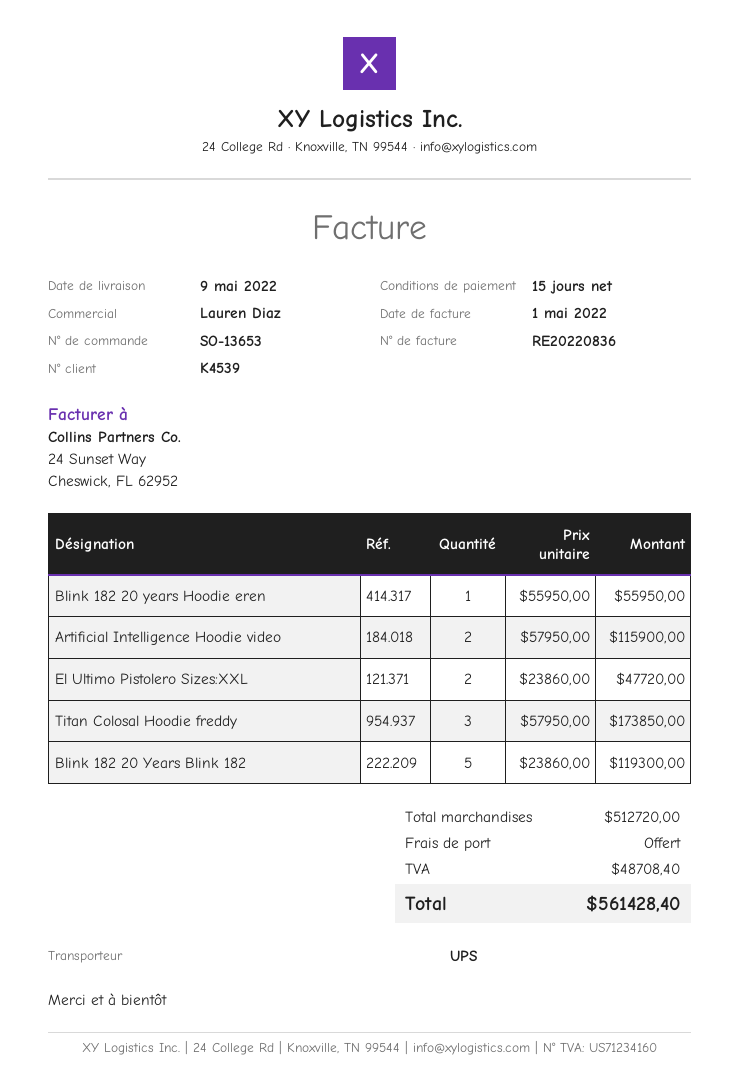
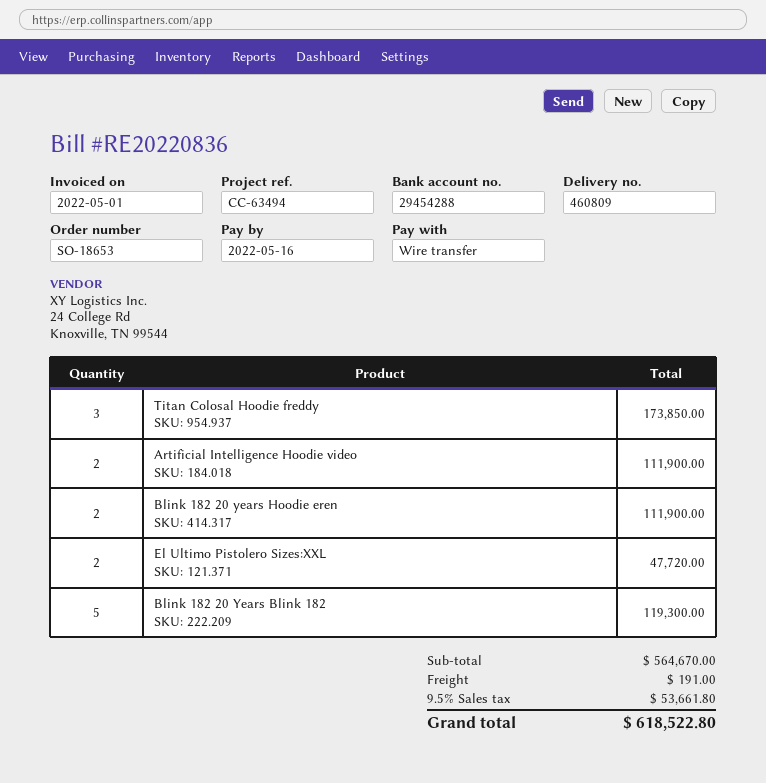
order number: SO-13653 -> SO-18653
Blink 182 20 years Hoodie eren: 1 for 55950.00 -> 2 for 111900.00
Artificial Intelligence Hoodie video: 2 for 115900.00 -> 2 for 111900.00
subtotal: 512720.00 -> 564670.00
shipping: 0.00 -> 191.00
tax: 48708.40 -> 53661.80
total: 561428.40 -> 618522.80

